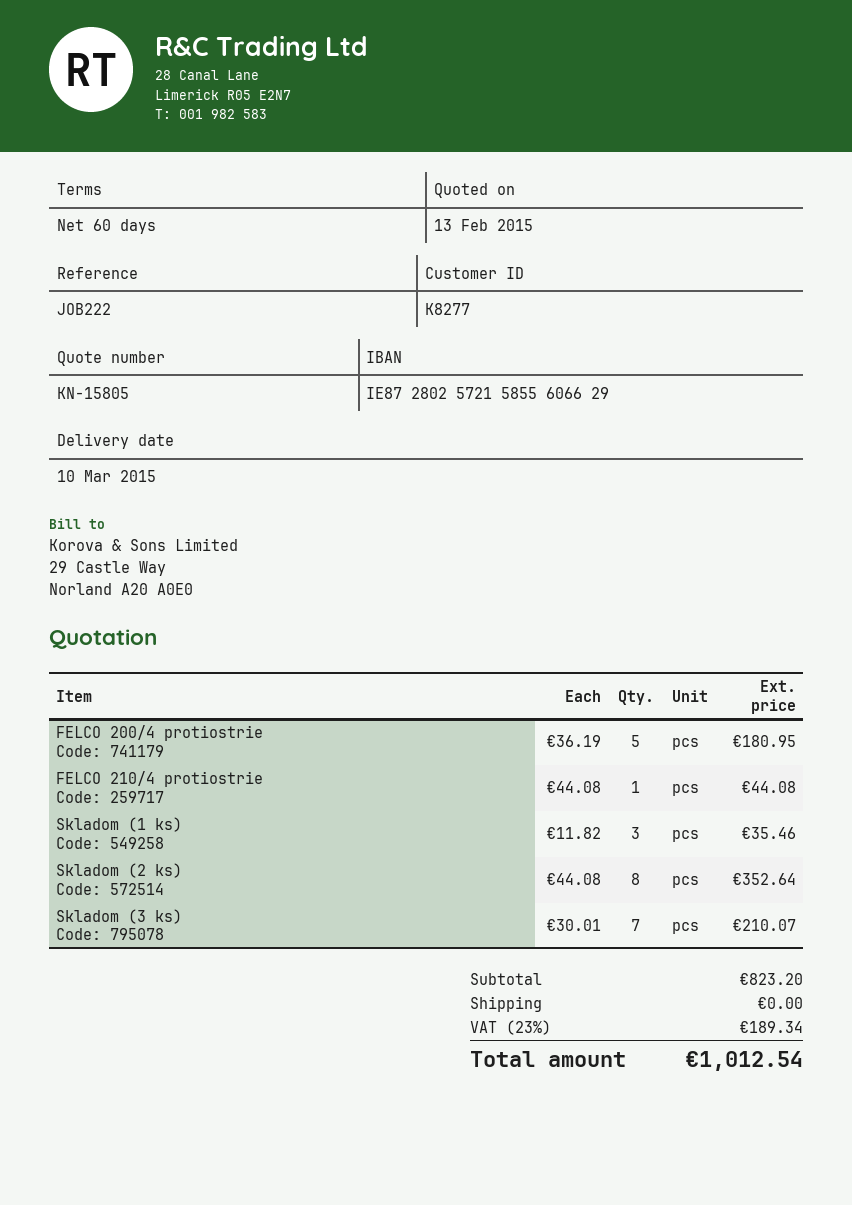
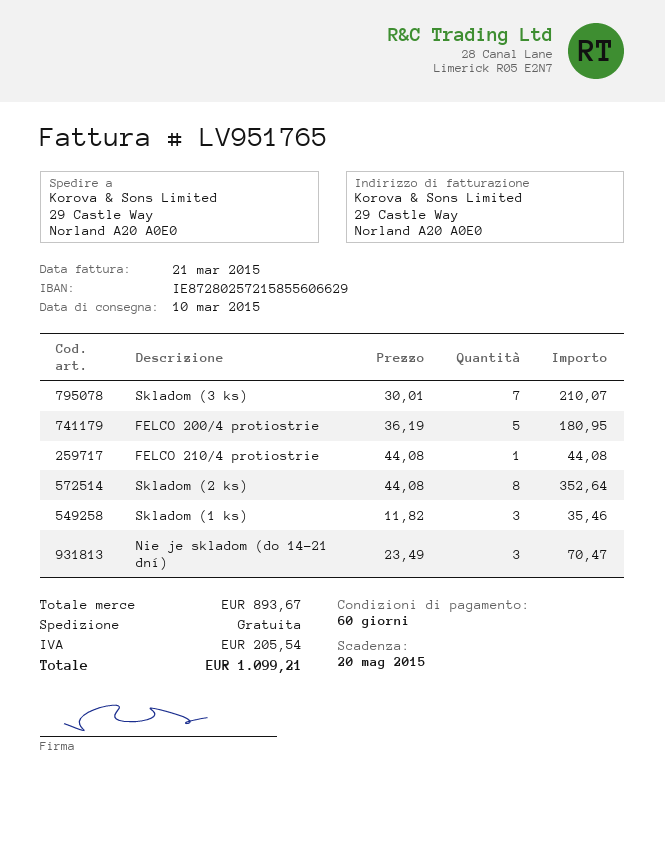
Nie je skladom (do 14-21 dní): none -> 3 x 23.49 = 70.47
subtotal: 823.20 -> 893.67
tax: 189.34 -> 205.54
total: 1012.54 -> 1099.21

